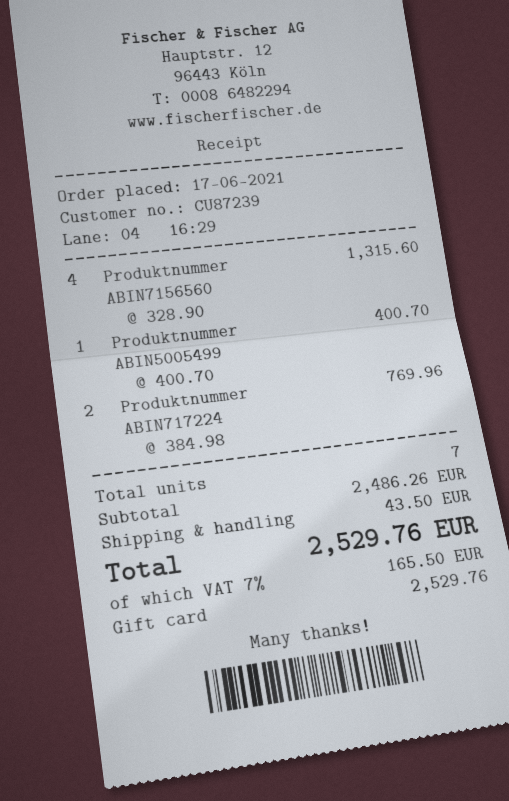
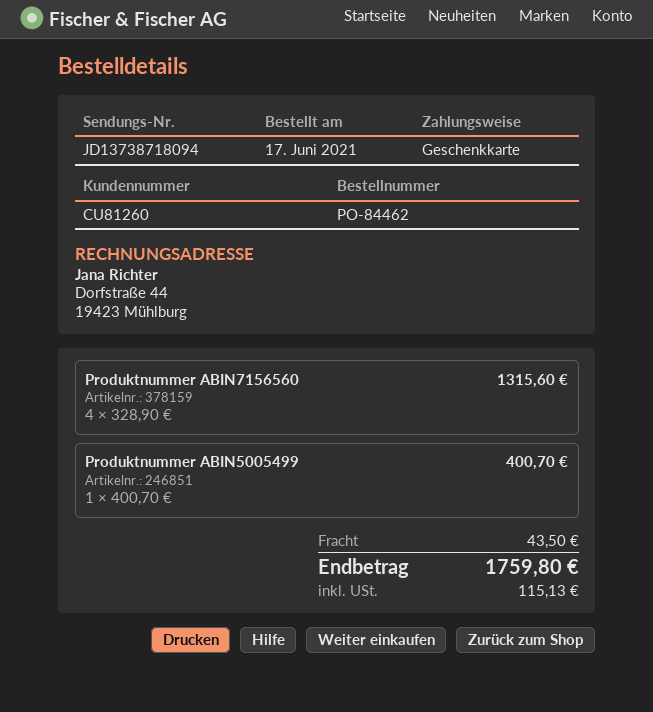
customer number: CU87239 -> CU81260
Produktnummer ABIN717224: 2 x 384.98 = 769.96 -> none
tax: 165.50 -> 115.13
total: 2529.76 -> 1759.80

